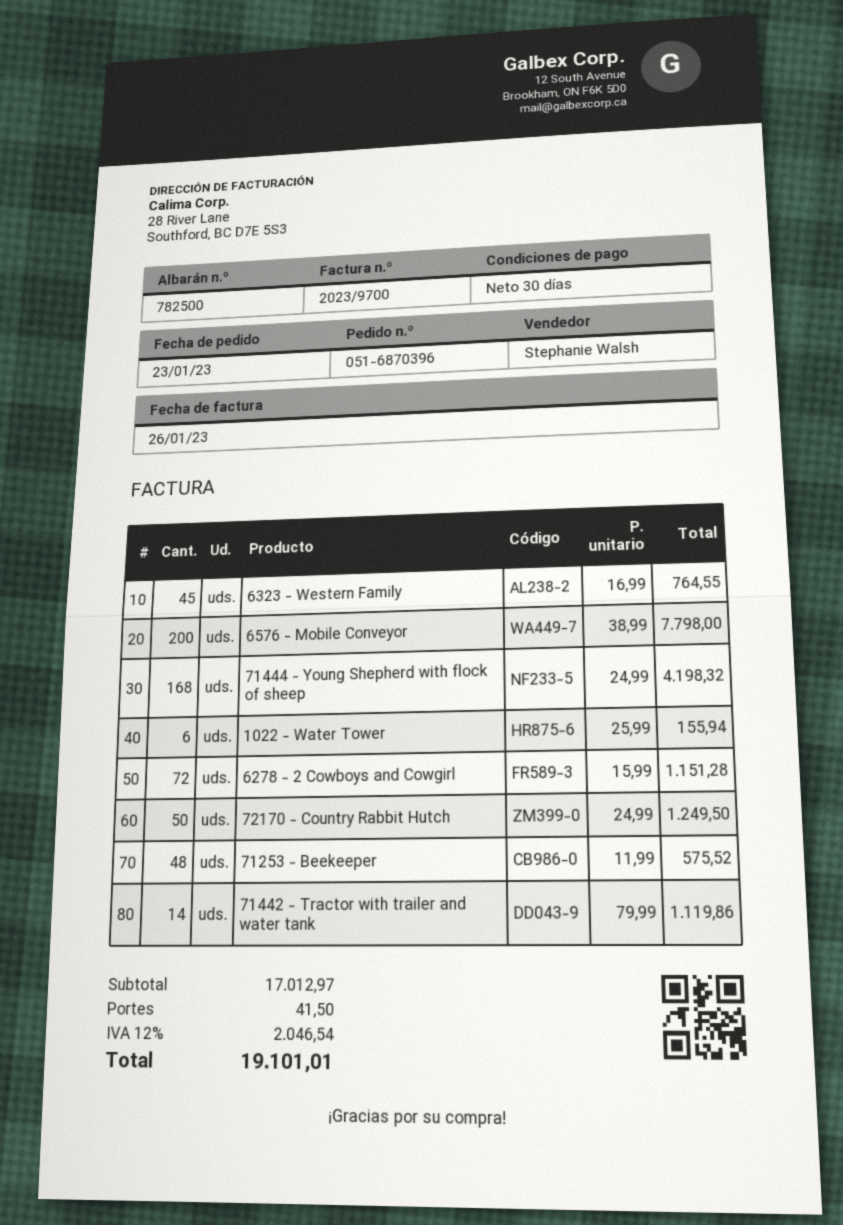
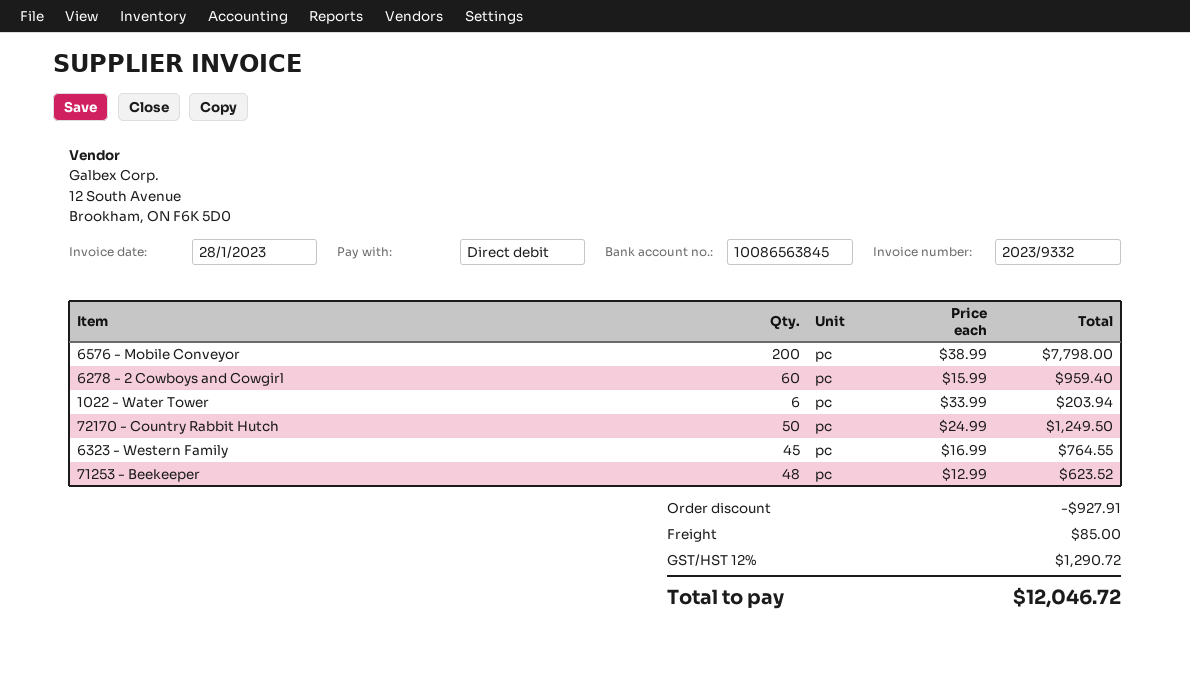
invoice number: 2023/9700 -> 2023/9332
invoice date: 2023-01-26 -> 2023-01-28
71444 - Young Shepherd with flock of sheep: 168 x 24.99 = 4198.32 -> none
1022 - Water Tower: 6 x 25.99 = 155.94 -> 6 x 33.99 = 203.94
6278 - 2 Cowboys and Cowgirl: 72 x 15.99 = 1151.28 -> 60 x 15.99 = 959.40
71253 - Beekeeper: 48 x 11.99 = 575.52 -> 48 x 12.99 = 623.52
71442 - Tractor with trailer and water tank: 14 x 79.99 = 1119.86 -> none
discount: none -> 927.91
shipping: 41.50 -> 85.00
tax: 12% = 2046.54 -> 12% = 1290.72
total: 19101.01 -> 12046.72

